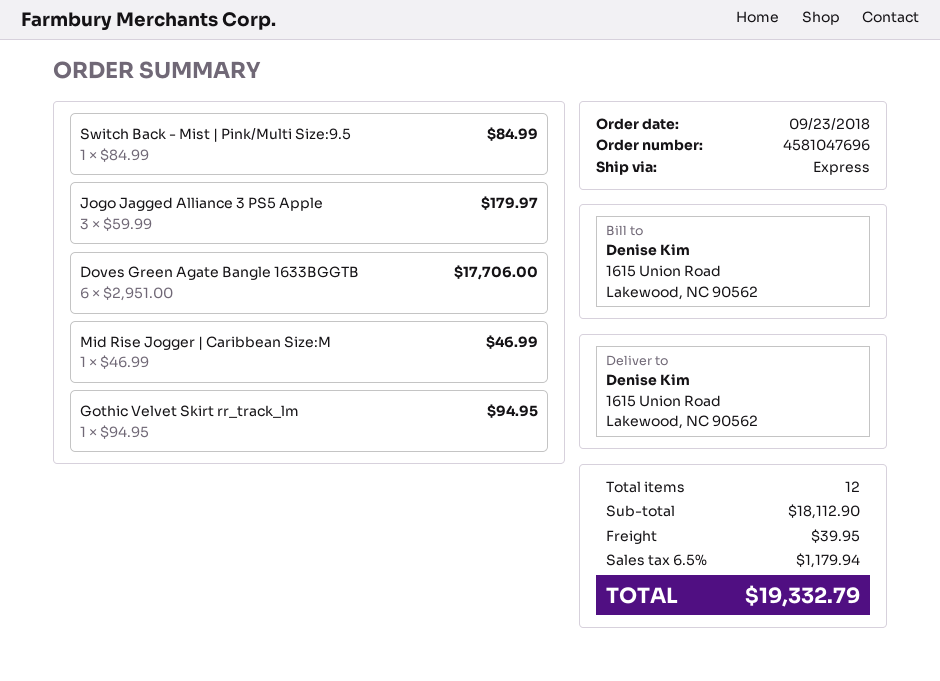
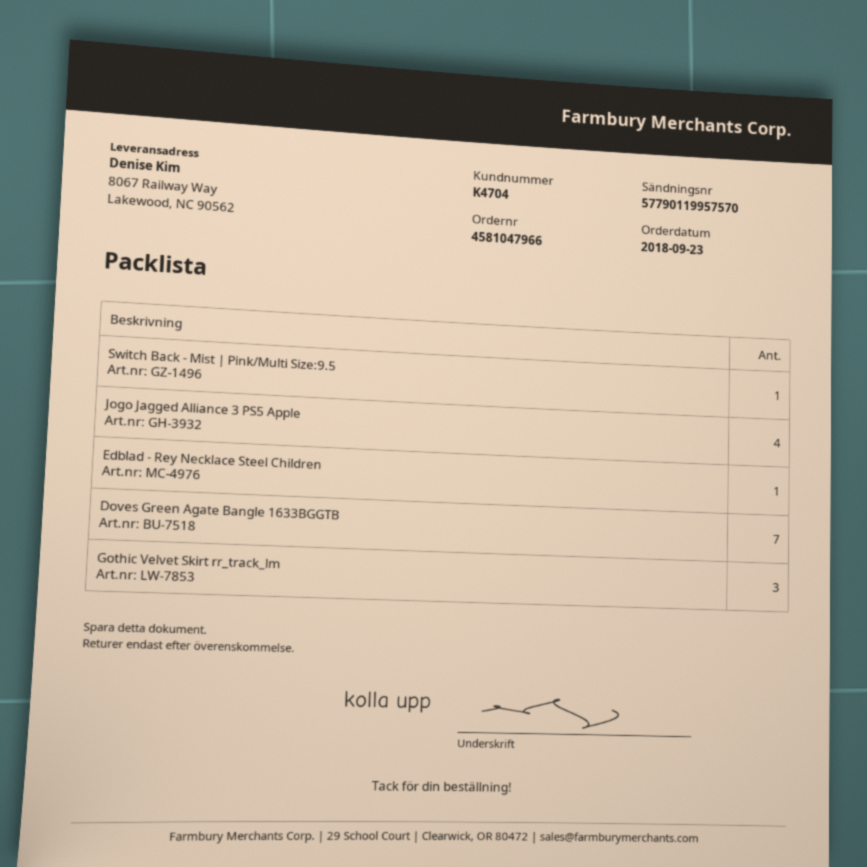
order number: 4581047696 -> 4581047966
ship to: 1615 Union Road, Lakewood, NC 90562 -> 8067 Railway Way, Lakewood, NC 90562
Jogo Jagged Alliance 3 PS5 Apple: 3 -> 4
Doves Green Agate Bangle 1633BGGTB: 6 -> 7
Mid Rise Jogger | Caribbean Size:M: 1 -> none
Gothic Velvet Skirt rr_track_lm: 1 -> 3
Edblad - Rey Necklace Steel Children: none -> 1

